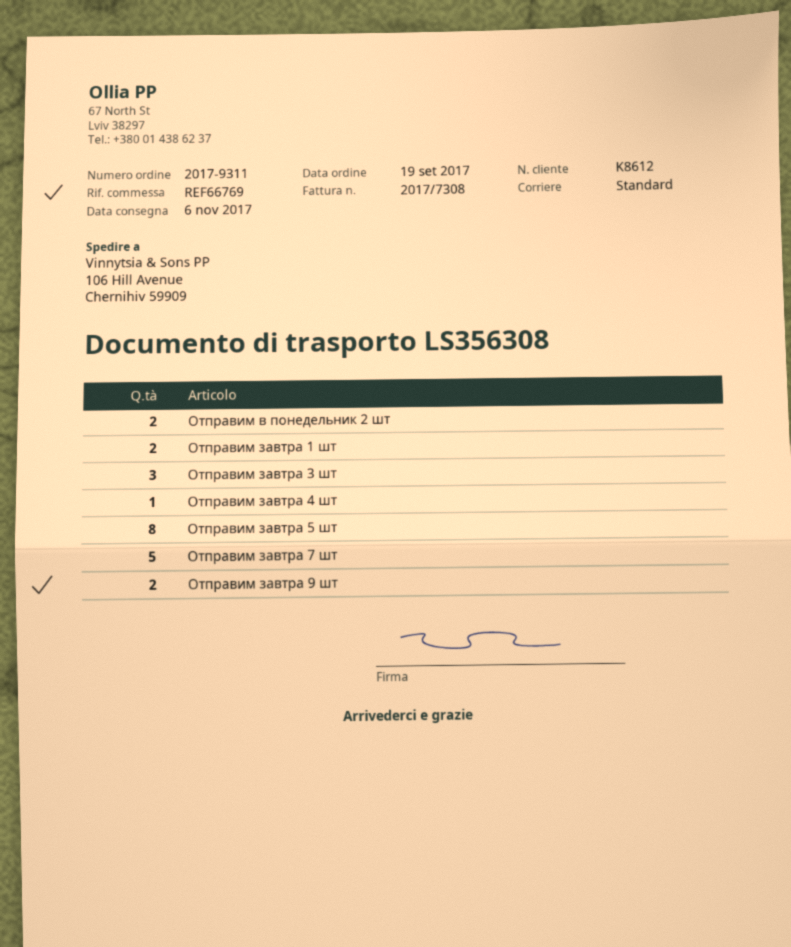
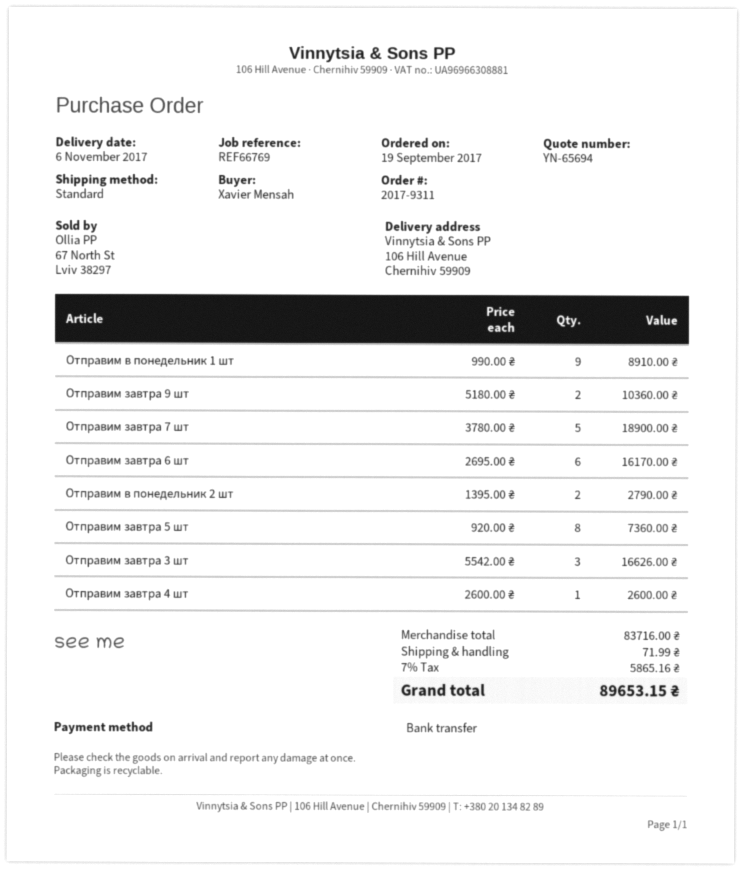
Отправим завтра 1 шт: 2 -> none
Отправим в понедельник 1 шт: none -> 9
Отправим завтра 6 шт: none -> 6

